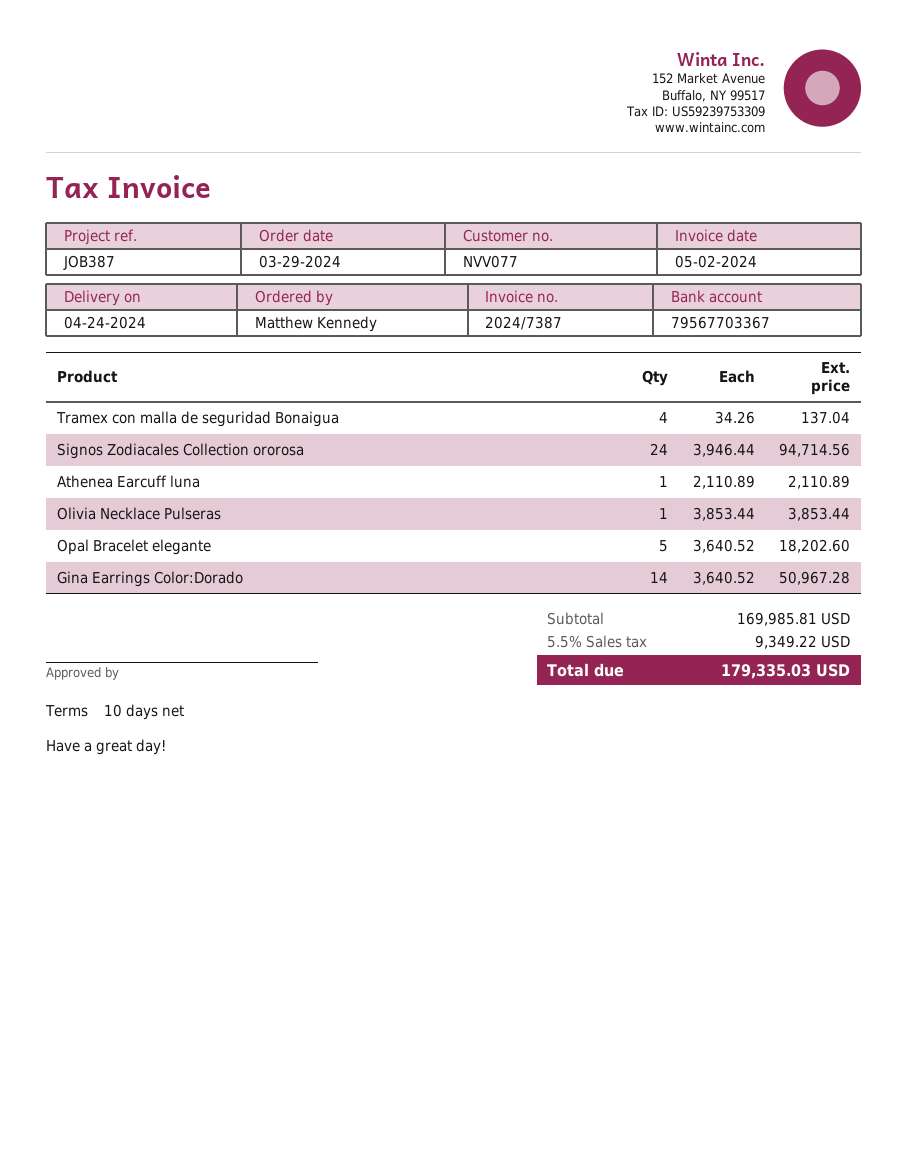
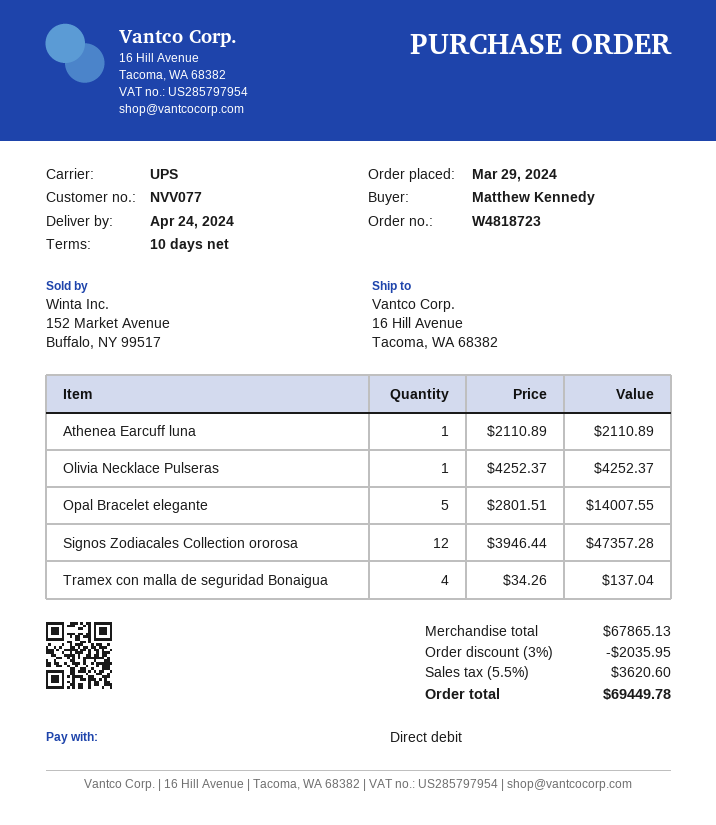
Signos Zodiacales Collection ororosa: 24 x 3946.44 = 94714.56 -> 12 x 3946.44 = 47357.28
Olivia Necklace Pulseras: 1 x 3853.44 = 3853.44 -> 1 x 4252.37 = 4252.37
Opal Bracelet elegante: 5 x 3640.52 = 18202.60 -> 5 x 2801.51 = 14007.55
Gina Earrings Color:Dorado: 14 x 3640.52 = 50967.28 -> none
subtotal: 169985.81 -> 67865.13
discount: none -> 3% = 2035.95
tax: 5.5% = 9349.22 -> 5.5% = 3620.60
total: 179335.03 -> 69449.78

